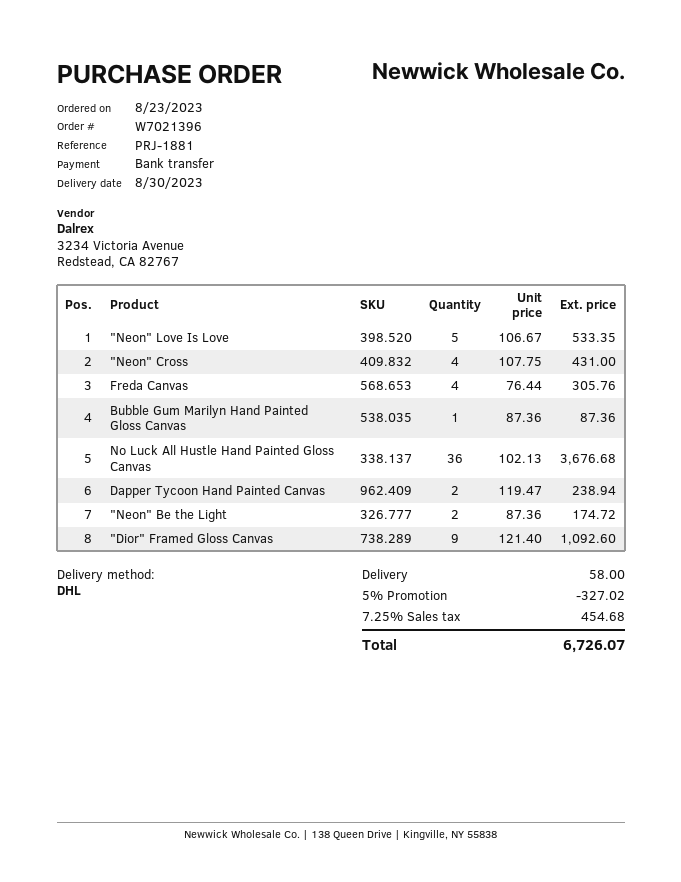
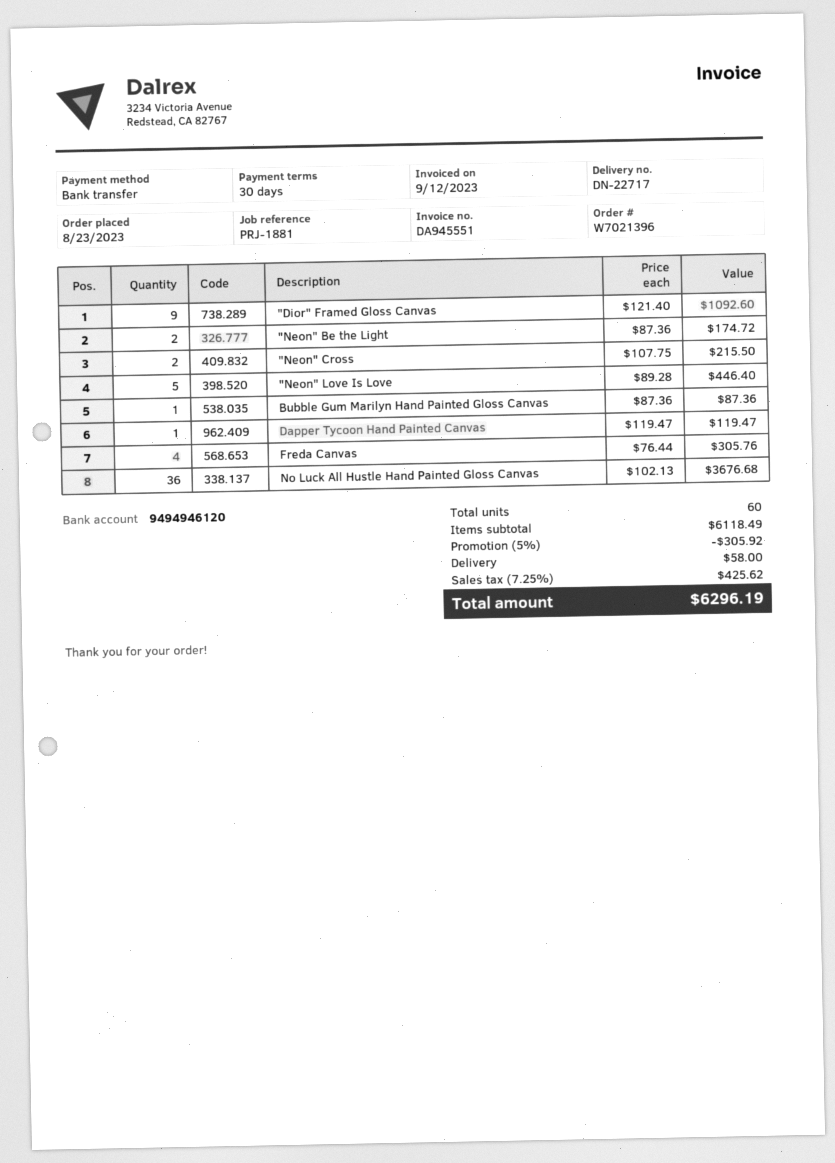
"Neon" Love Is Love: 5 x 106.67 = 533.35 -> 5 x 89.28 = 446.40
"Neon" Cross: 4 x 107.75 = 431.00 -> 2 x 107.75 = 215.50
Dapper Tycoon Hand Painted Canvas: 2 x 119.47 = 238.94 -> 1 x 119.47 = 119.47
discount: 5% = 327.02 -> 5% = 305.92
tax: 7.25% = 454.68 -> 7.25% = 425.62
total: 6726.07 -> 6296.19

